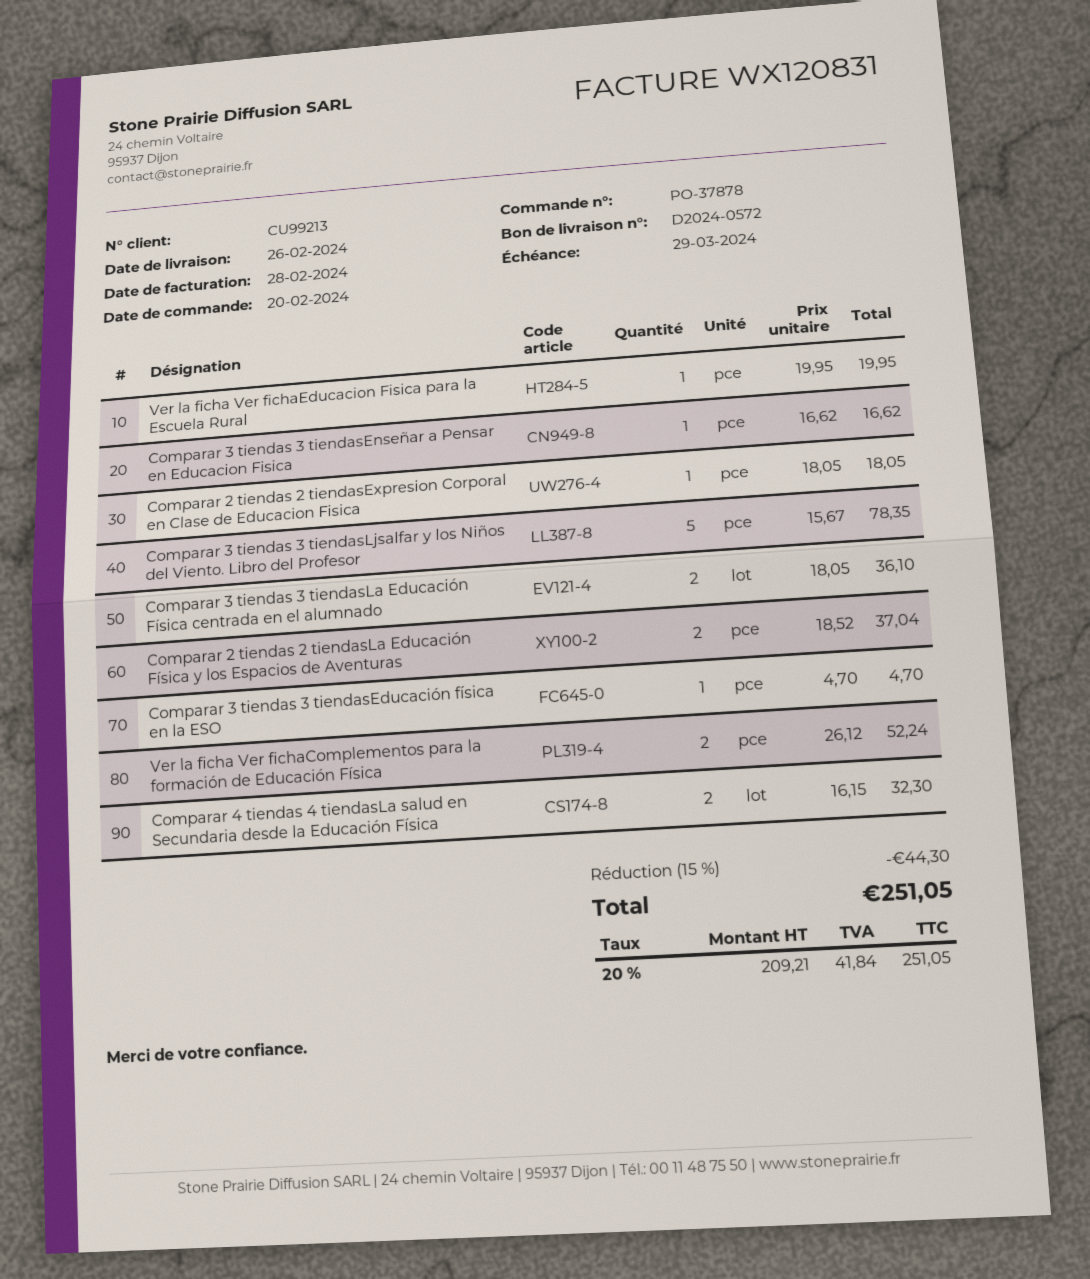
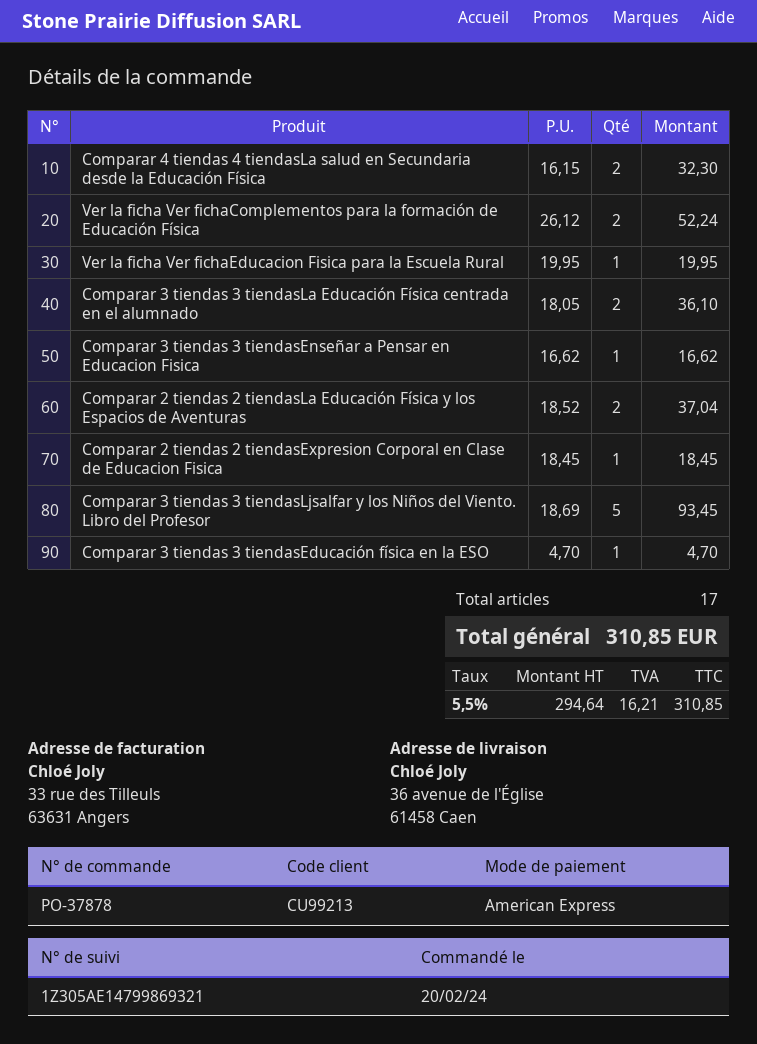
Comparar 2 tiendas 2 tiendasExpresion Corporal en Clase de Educacion Fisica: 1 x 18.05 = 18.05 -> 1 x 18.45 = 18.45
Comparar 3 tiendas 3 tiendasLjsalfar y los Niños del Viento. Libro del Profesor: 5 x 15.67 = 78.35 -> 5 x 18.69 = 93.45
discount: 15% = 44.30 -> none
net: 209.21 -> 294.64
tax: 20% = 41.84 -> 5.5% = 16.21
total: 251.05 -> 310.85

